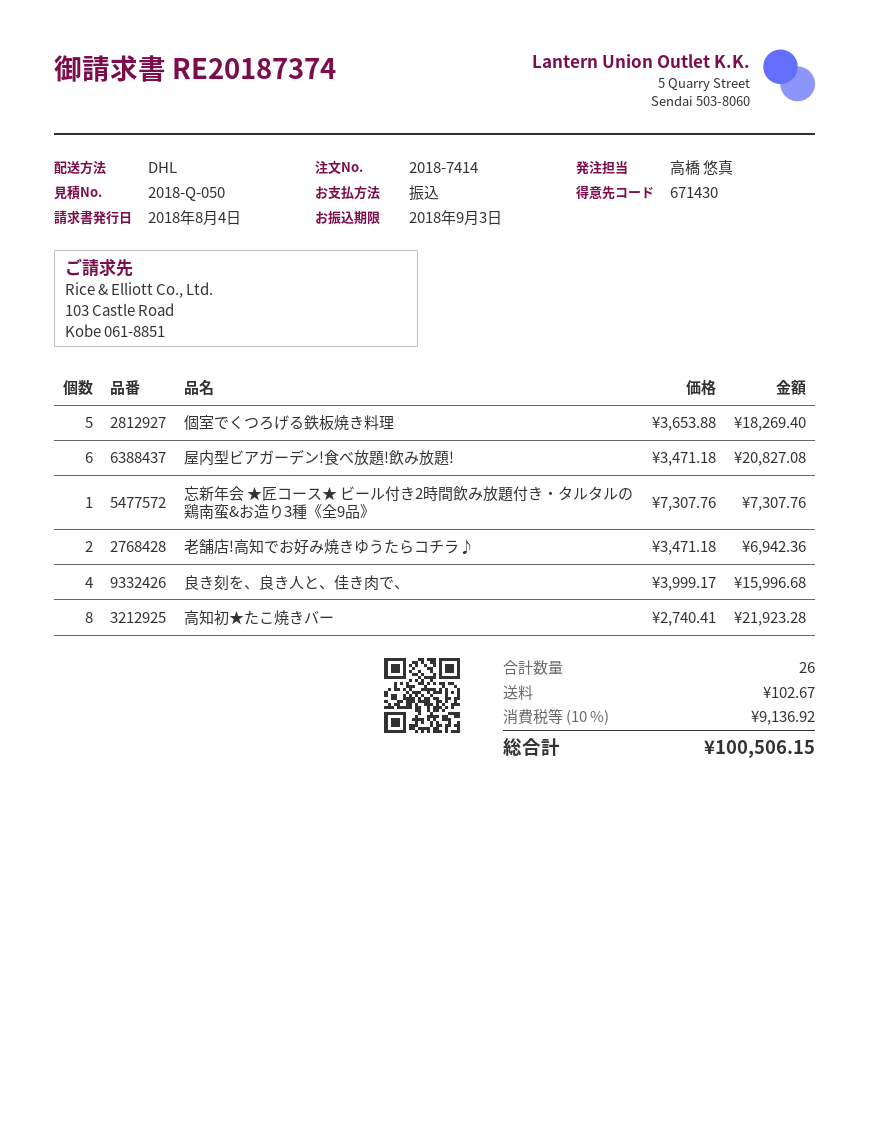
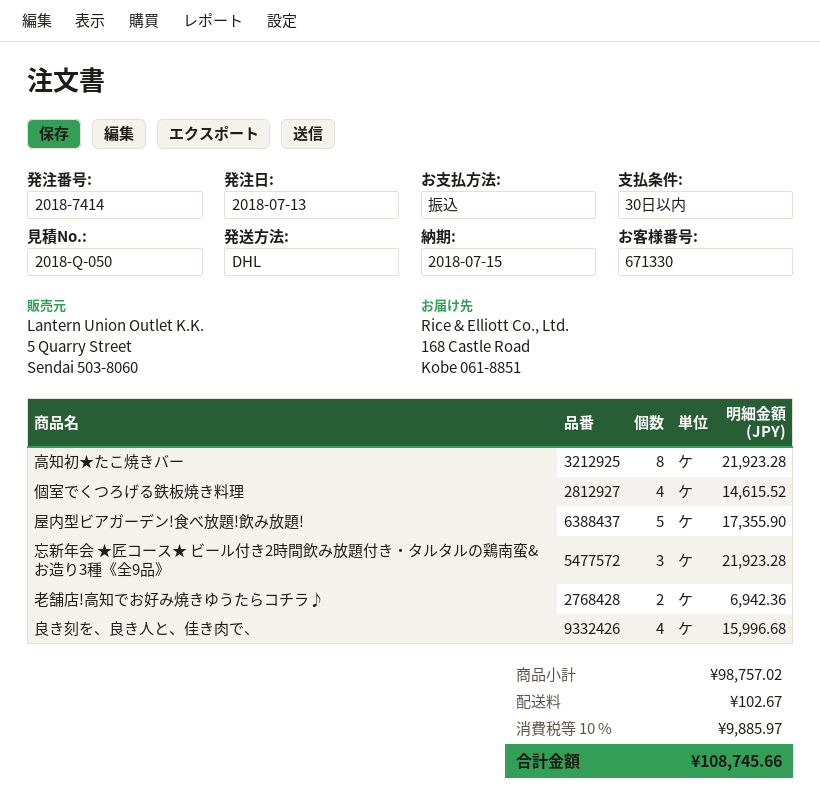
customer number: 671430 -> 671330
個室でくつろげる鉄板焼き料理: 5 for 18269.40 -> 4 for 14615.52
屋内型ビアガーデン!食べ放題!飲み放題!: 6 for 20827.08 -> 5 for 17355.90
忘新年会 ★匠コース★ ビール付き2時間飲み放題付き・タルタルの鶏南蛮&お造り3種《全9品》: 1 for 7307.76 -> 3 for 21923.28
tax: 10% = 9136.92 -> 10% = 9885.97
total: 100506.15 -> 108745.66

